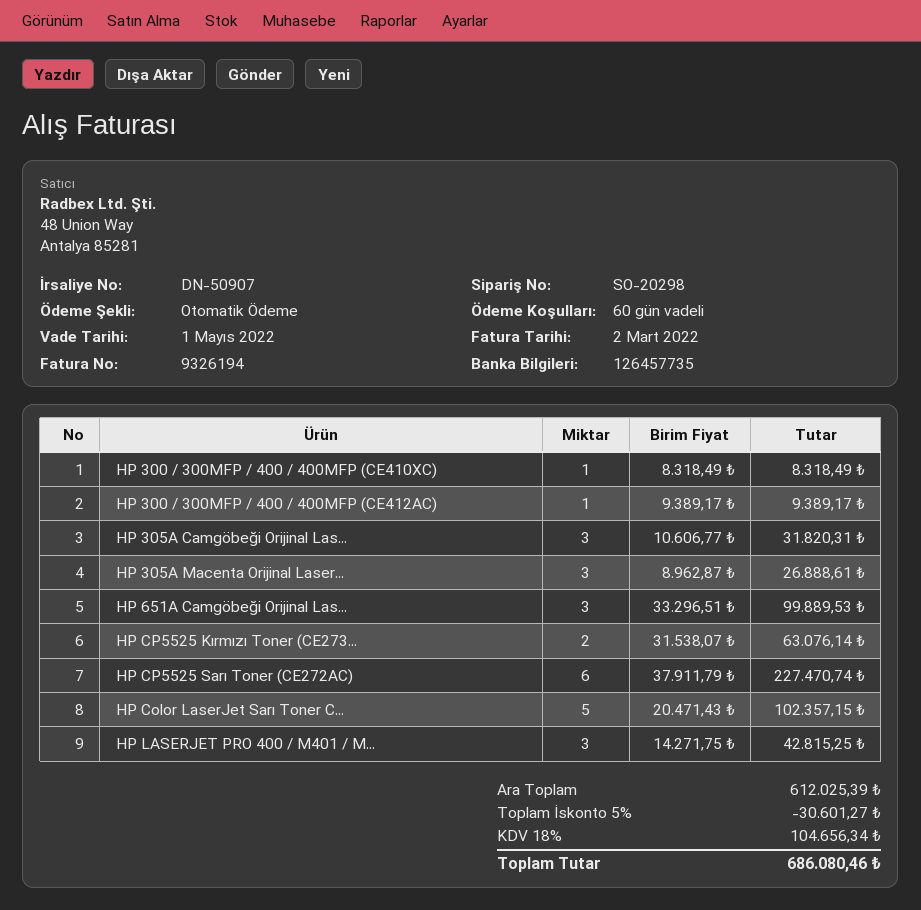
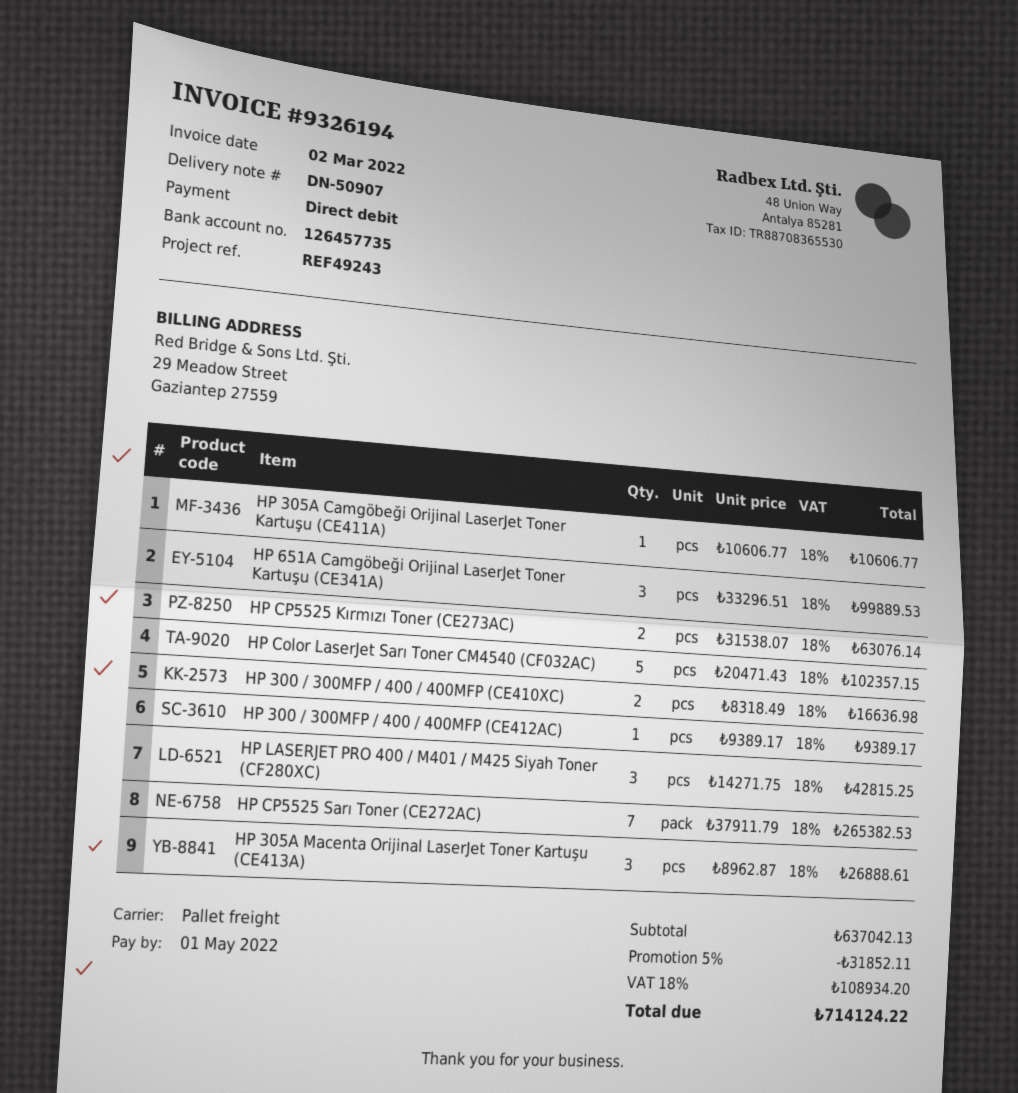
HP 300 / 300MFP / 400 / 400MFP (CE410XC): 1 x 8318.49 = 8318.49 -> 2 x 8318.49 = 16636.98
HP 305A Camgöbeği Orijinal Las...: 3 x 10606.77 = 31820.31 -> 1 x 10606.77 = 10606.77
HP CP5525 Sarı Toner (CE272AC): 6 x 37911.79 = 227470.74 -> 7 x 37911.79 = 265382.53
subtotal: 612025.39 -> 637042.13
discount: 5% = 30601.27 -> 5% = 31852.11
tax: 18% = 104656.34 -> 18% = 108934.20
total: 686080.46 -> 714124.22

